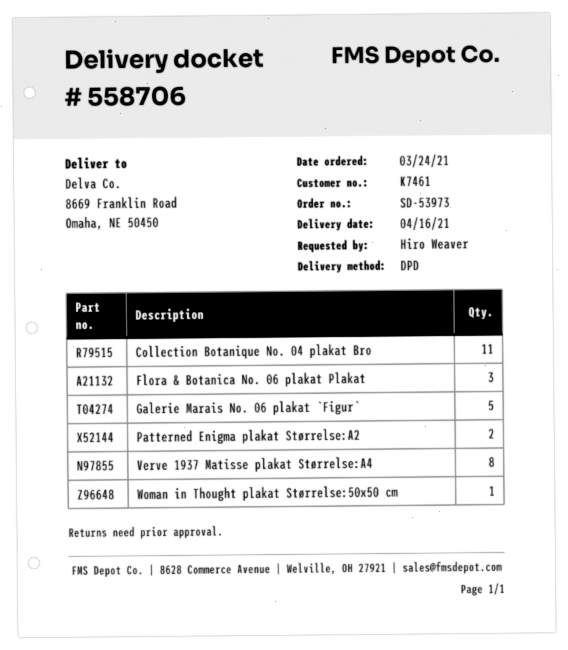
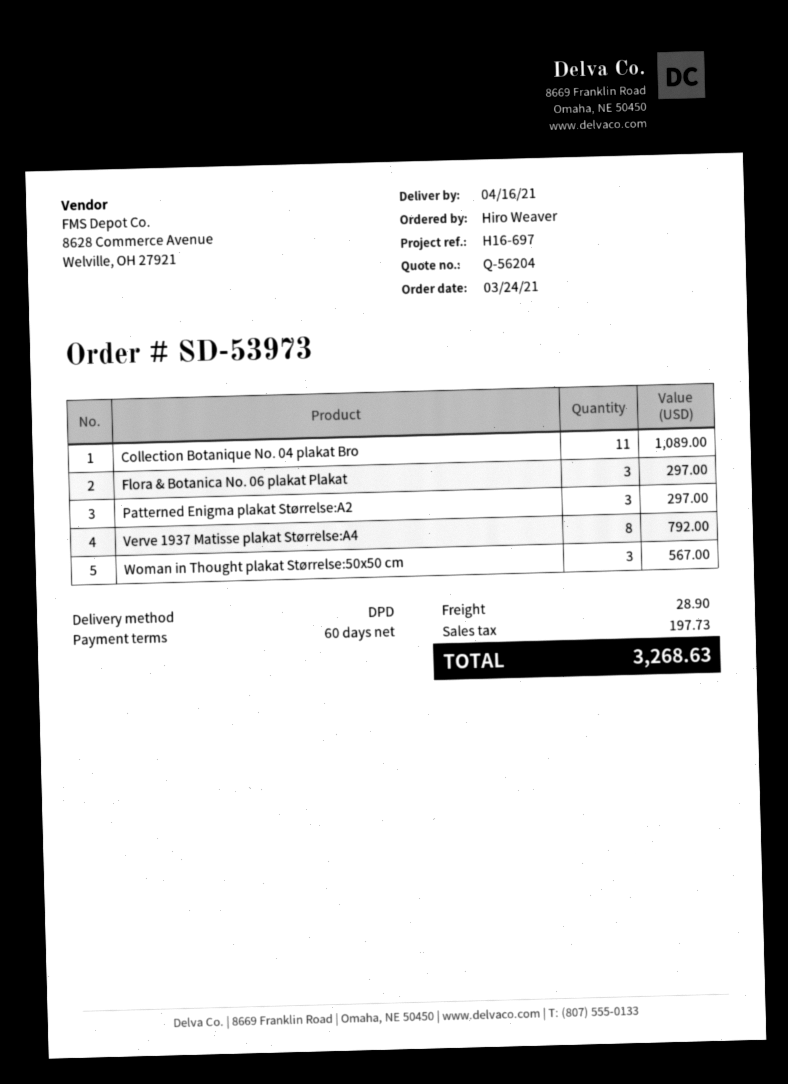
Galerie Marais No. 06 plakat `Figur`: 5 -> none
Patterned Enigma plakat Størrelse:A2: 2 -> 3
Woman in Thought plakat Størrelse:50x50 cm: 1 -> 3

